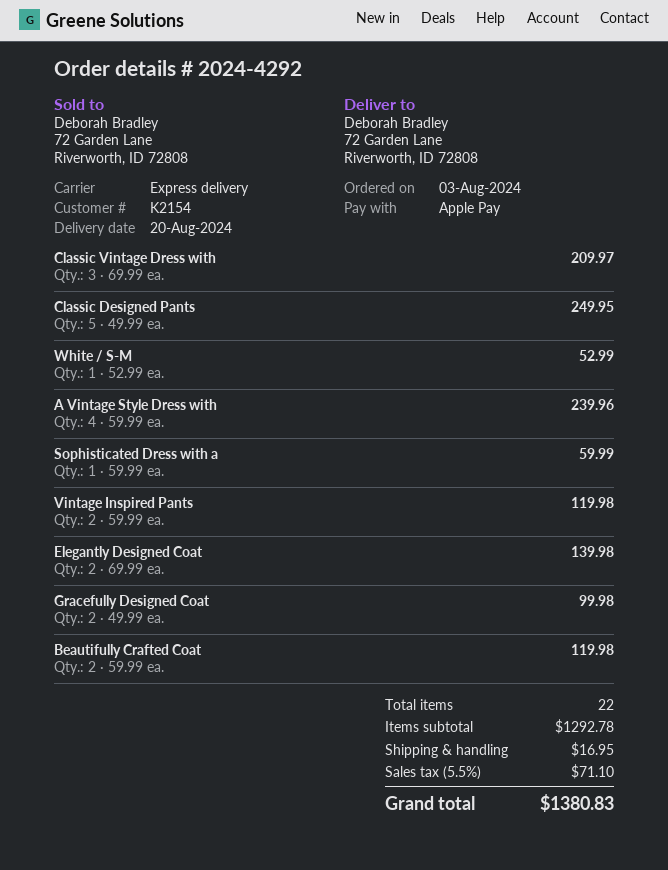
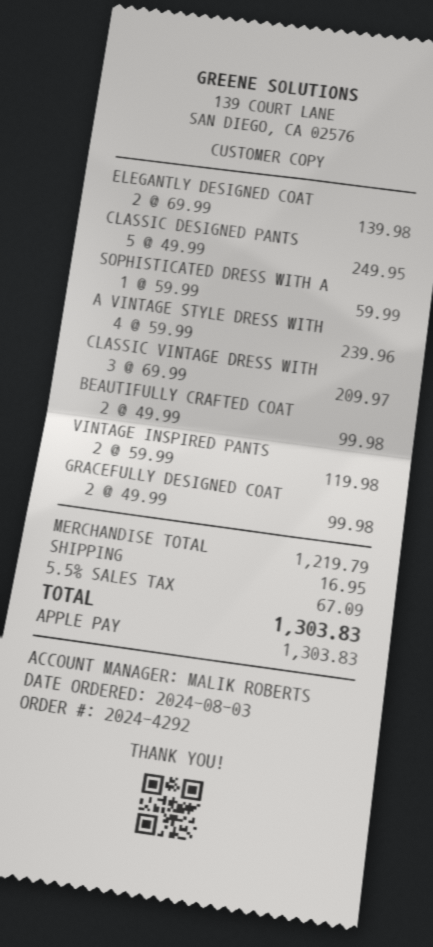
White / S-M: 1 x 52.99 = 52.99 -> none
Beautifully Crafted Coat: 2 x 59.99 = 119.98 -> 2 x 49.99 = 99.98
subtotal: 1292.78 -> 1219.79
tax: 5.5% = 71.10 -> 5.5% = 67.09
total: 1380.83 -> 1303.83

